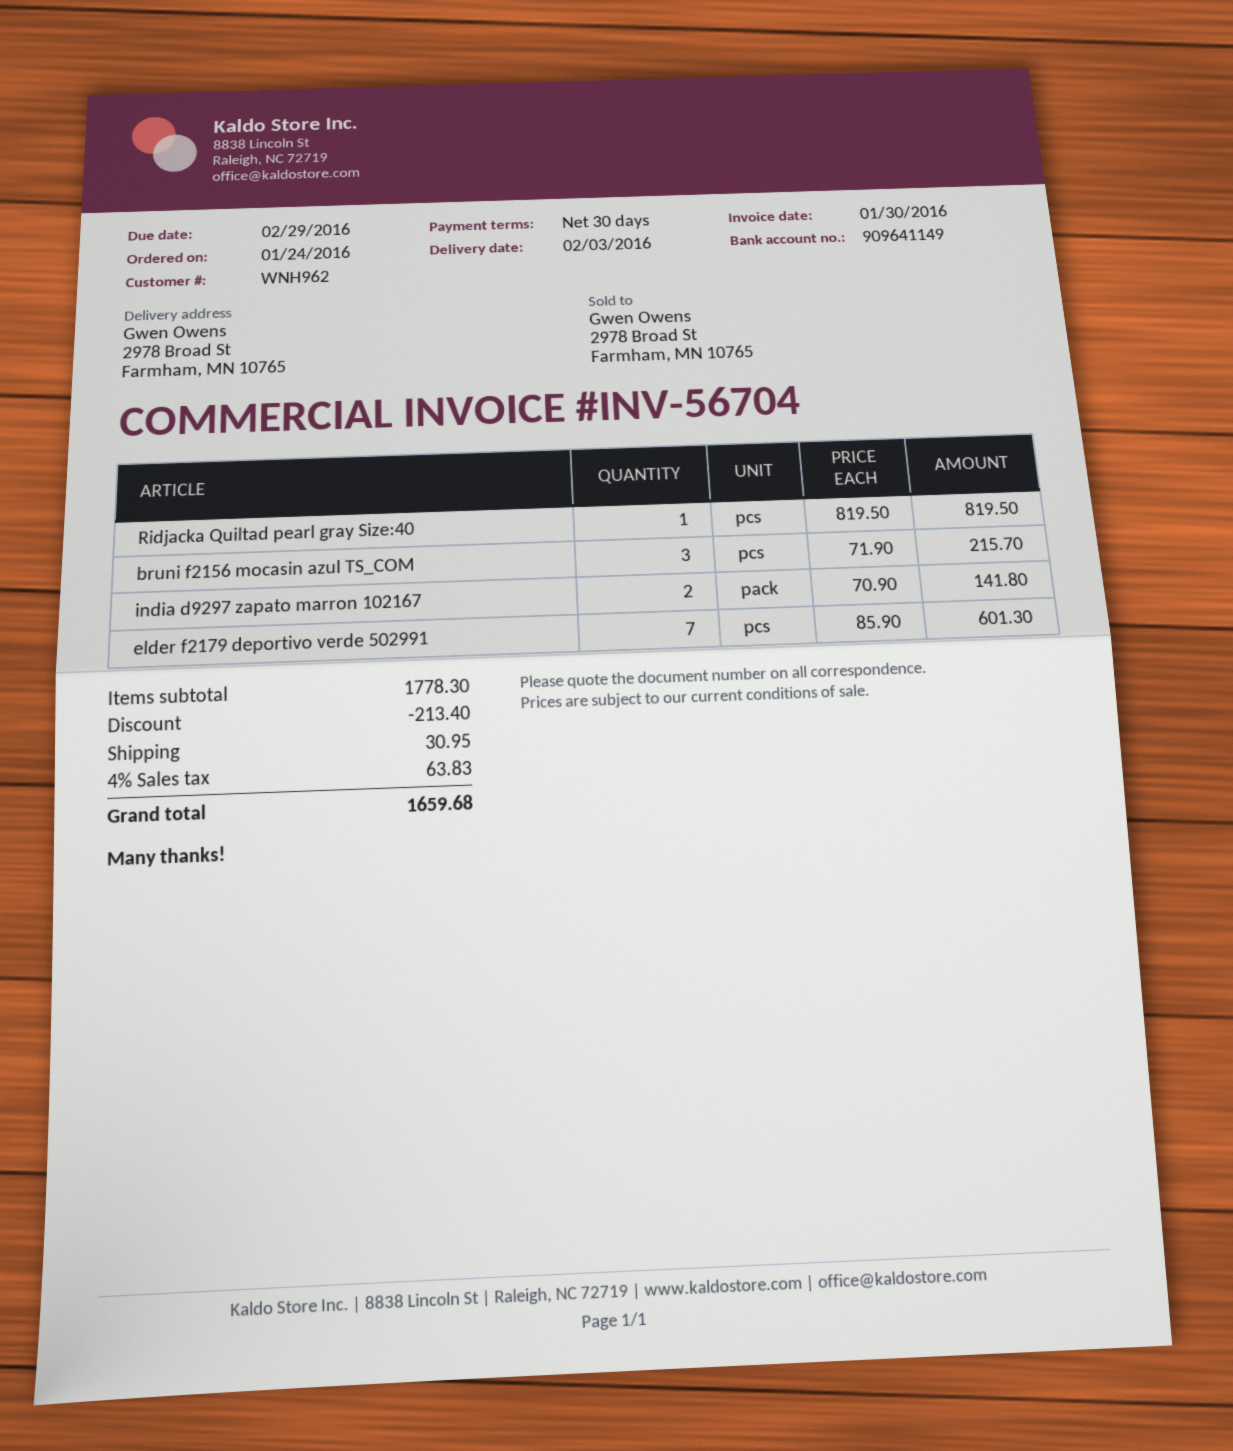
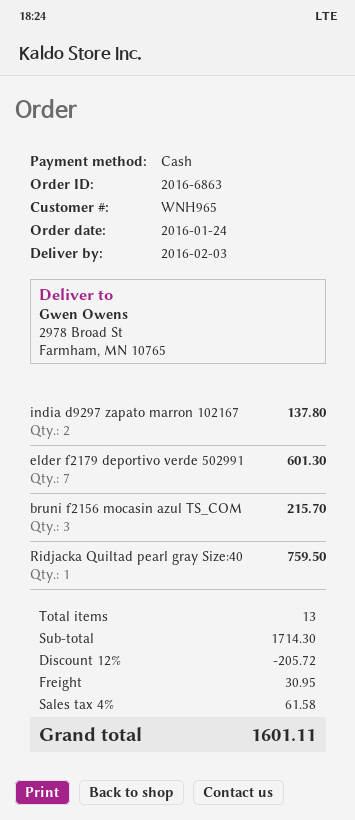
customer number: WNH962 -> WNH965
Ridjacka Quiltad pearl gray Size:40: 1 for 819.50 -> 1 for 759.50
india d9297 zapato marron 102167: 2 for 141.80 -> 2 for 137.80
subtotal: 1778.30 -> 1714.30
discount: 213.40 -> 205.72
tax: 4% = 63.83 -> 4% = 61.58
total: 1659.68 -> 1601.11

